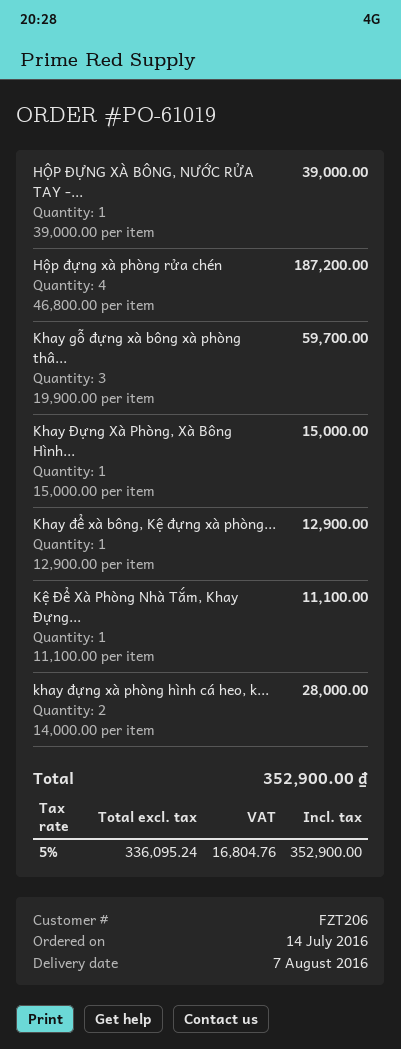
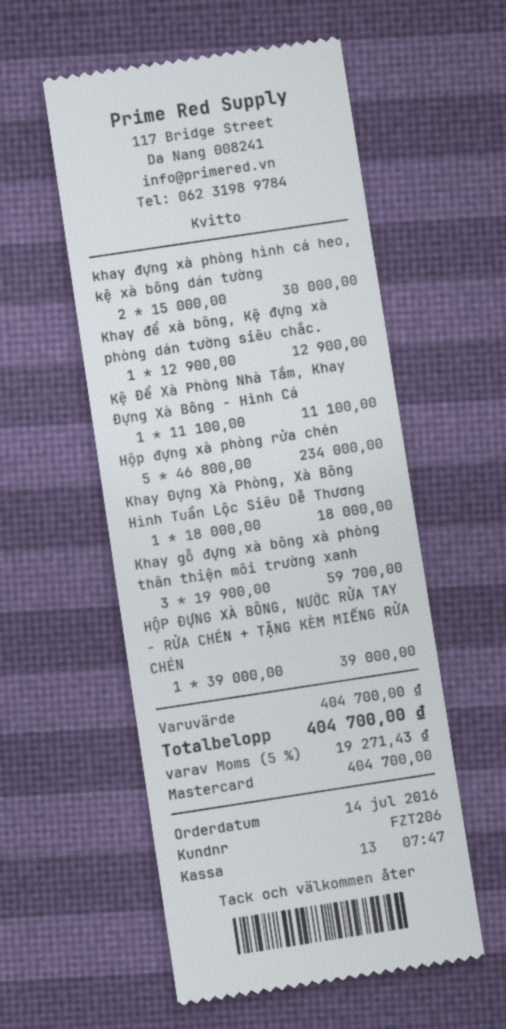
Hộp đựng xà phòng rửa chén: 4 x 46800.00 = 187200.00 -> 5 x 46800.00 = 234000.00
Khay Đựng Xà Phòng, Xà Bông Hình...: 1 x 15000.00 = 15000.00 -> 1 x 18000.00 = 18000.00
khay đựng xà phòng hình cá heo, k...: 2 x 14000.00 = 28000.00 -> 2 x 15000.00 = 30000.00
tax: 5% = 16804.76 -> 5% = 19271.43
total: 352900.00 -> 404700.00

